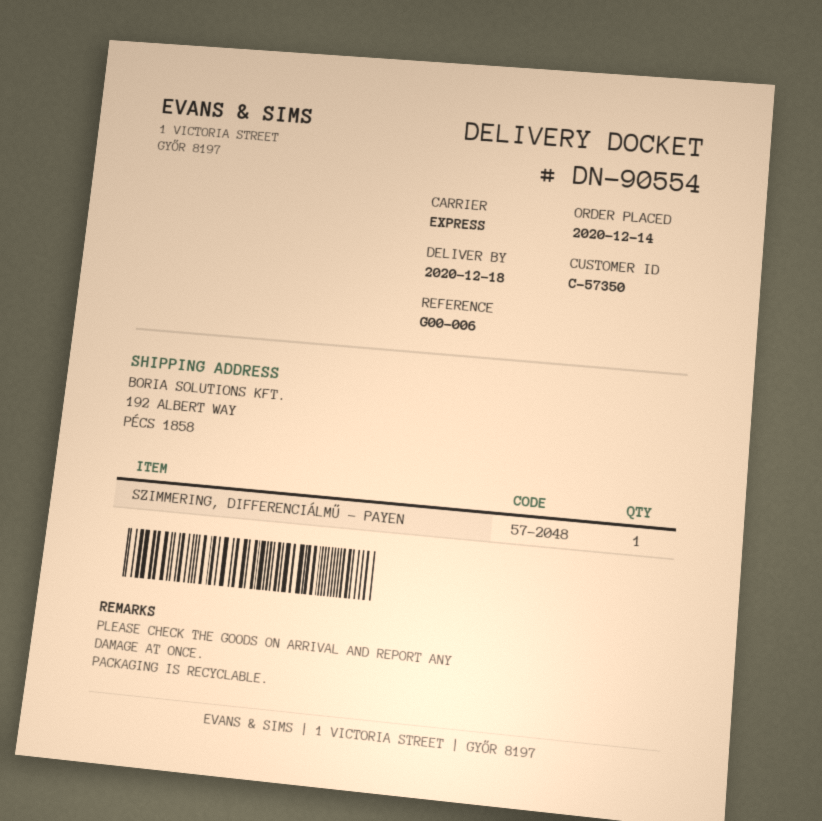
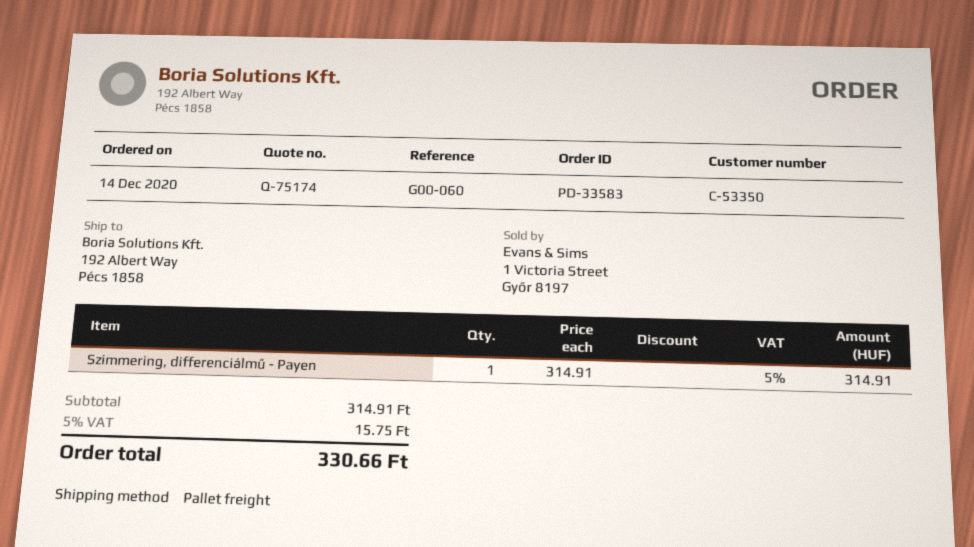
customer number: C-57350 -> C-53350
reference: G00-006 -> G00-060
shipping method: express -> pallet freight

